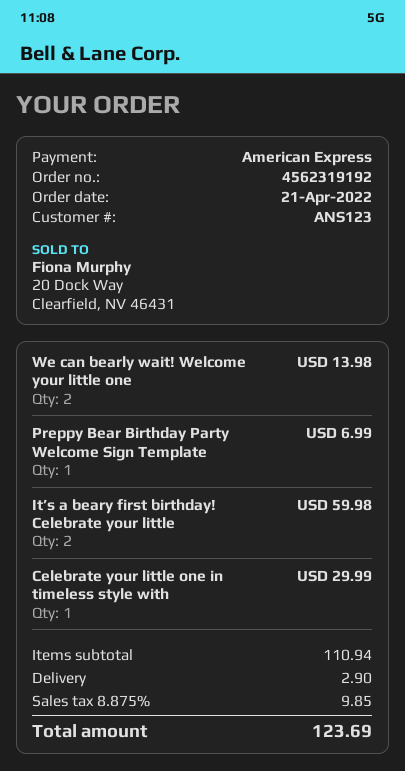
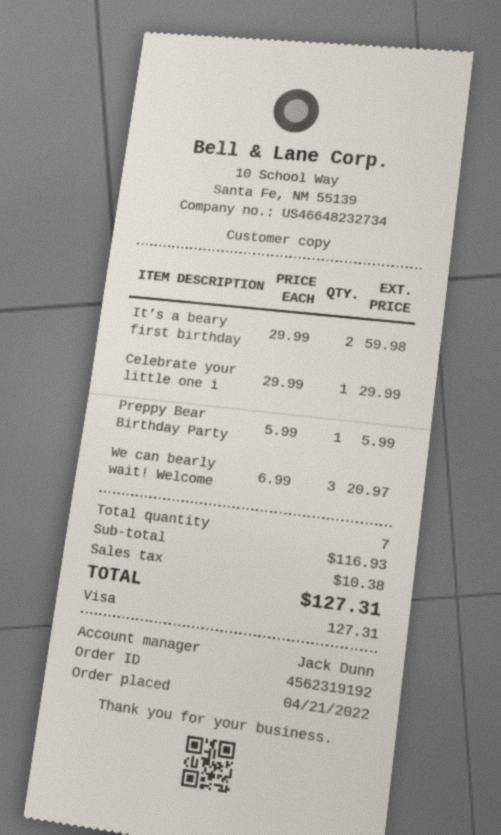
payment method: American Express -> Visa
We can bearly wait! Welcome your little one: 2 for 13.98 -> 3 for 20.97
Preppy Bear Birthday Party Welcome Sign Template: 1 for 6.99 -> 1 for 5.99
subtotal: 110.94 -> 116.93
shipping: 2.90 -> none
tax: 9.85 -> 10.38
total: 123.69 -> 127.31

